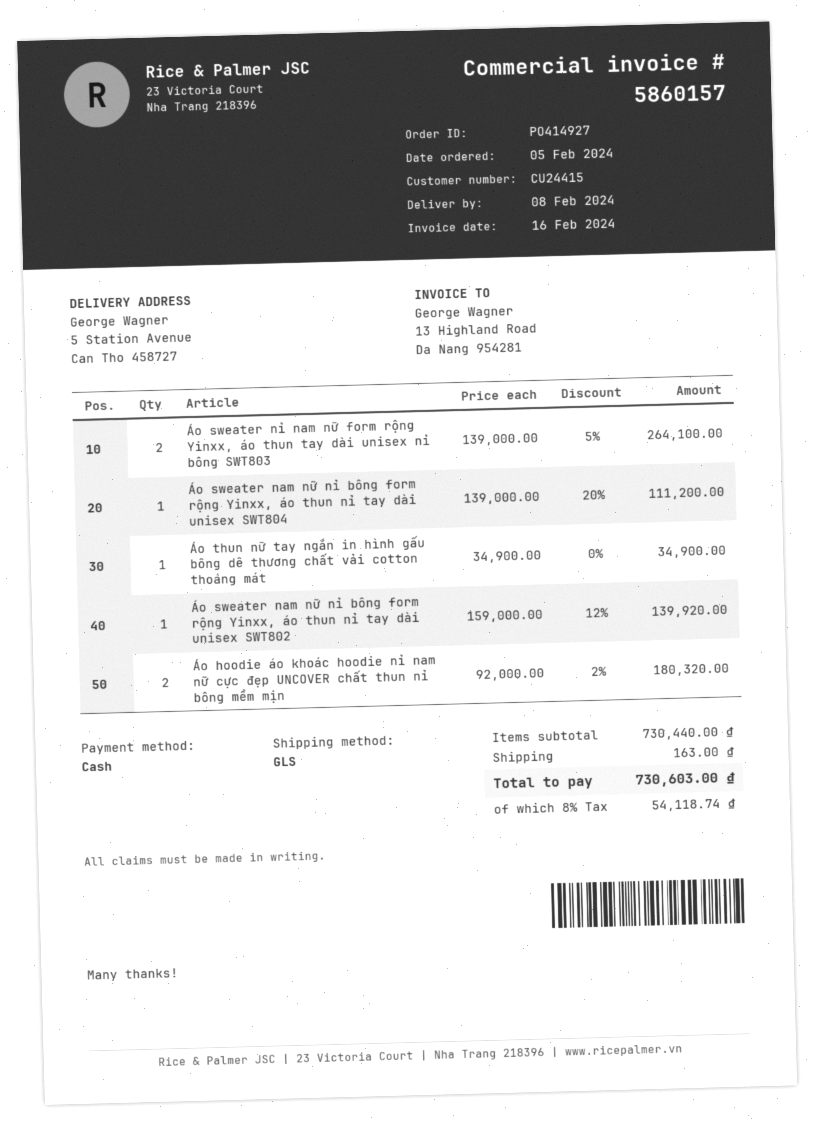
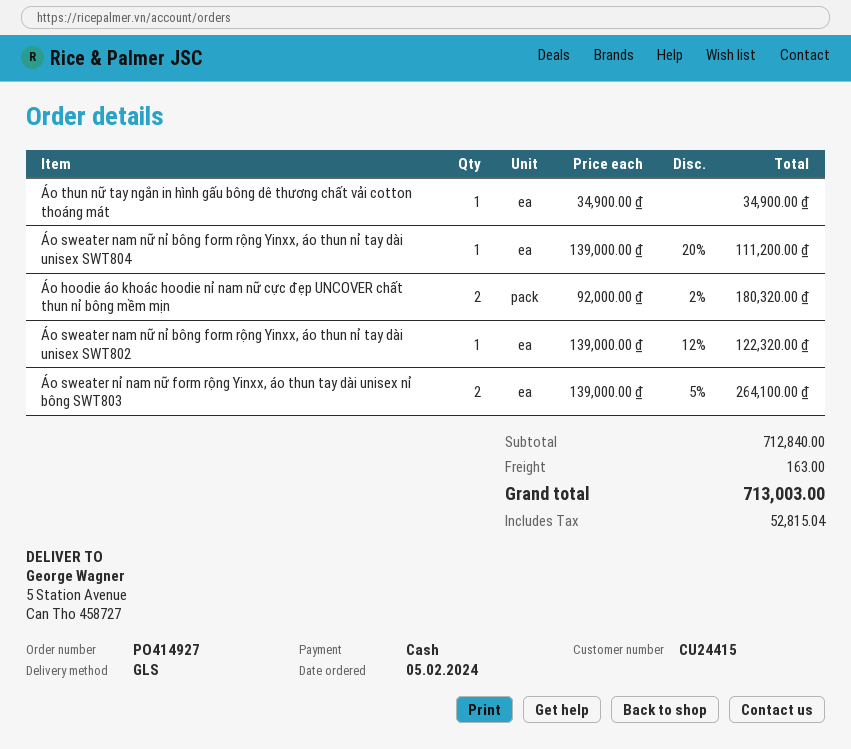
Áo sweater nam nữ nỉ bông form rộng Yinxx, áo thun nỉ tay dài unisex SWT802: 1 x 159000.00 - 12% = 139920.00 -> 1 x 139000.00 - 12% = 122320.00
subtotal: 730440.00 -> 712840.00
tax: 54118.74 -> 52815.04
total: 730603.00 -> 713003.00

